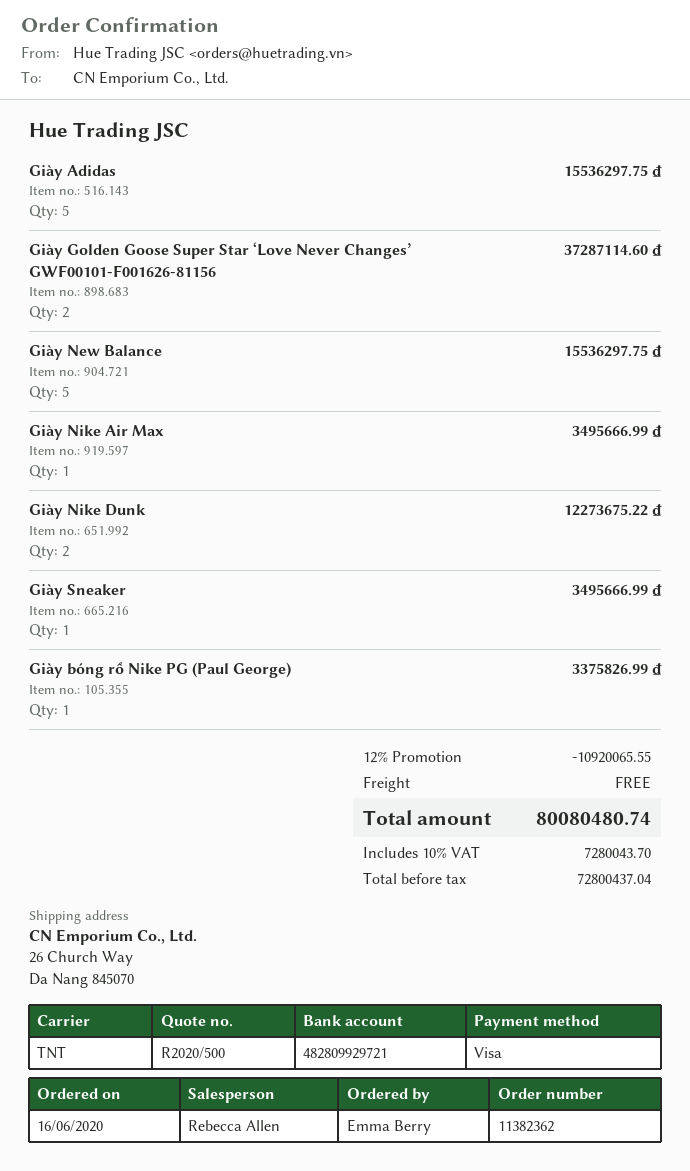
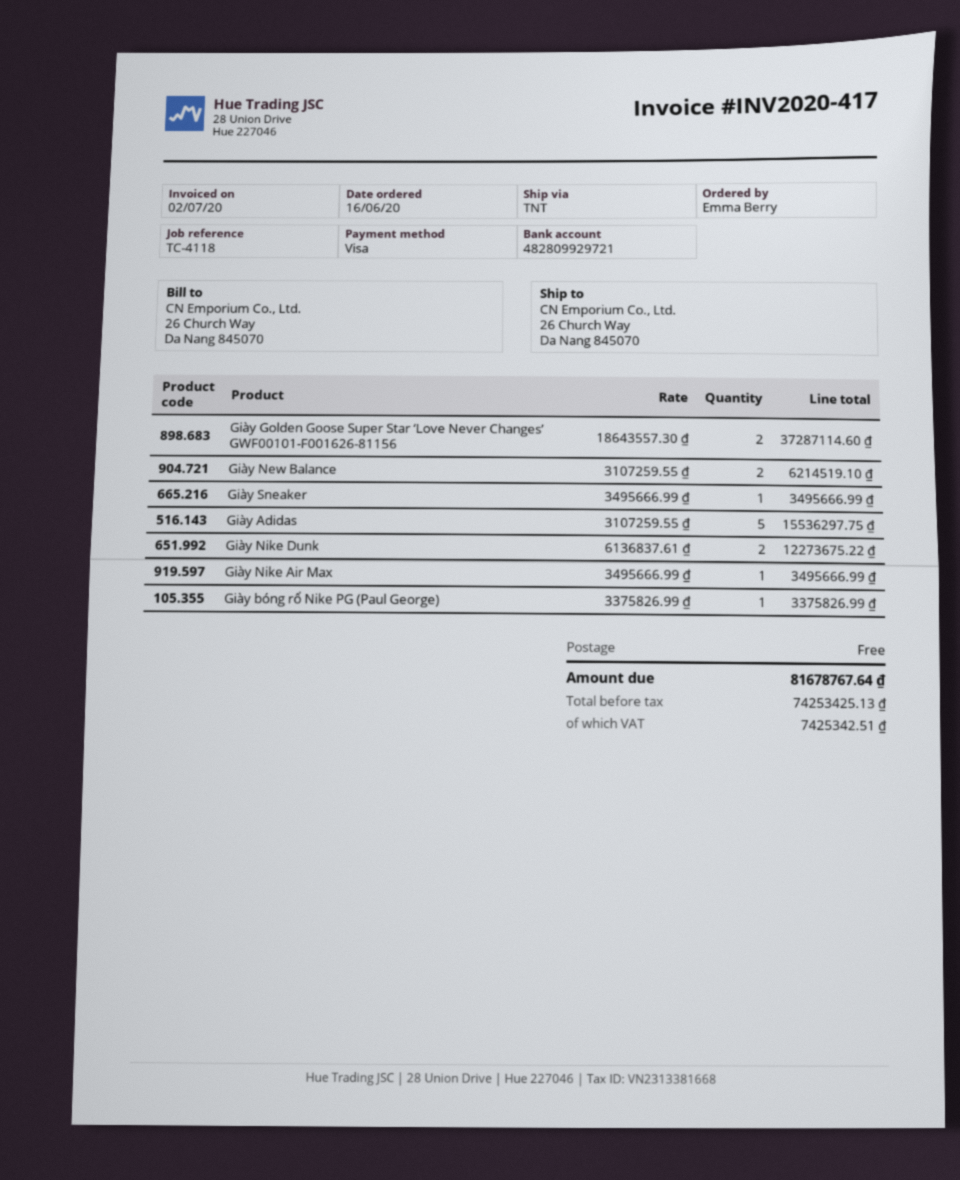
Giày New Balance: 5 for 15536297.75 -> 2 for 6214519.10
discount: 12% = 10920065.55 -> none
net: 72800437.04 -> 74253425.13
tax: 7280043.70 -> 7425342.51
total: 80080480.74 -> 81678767.64

